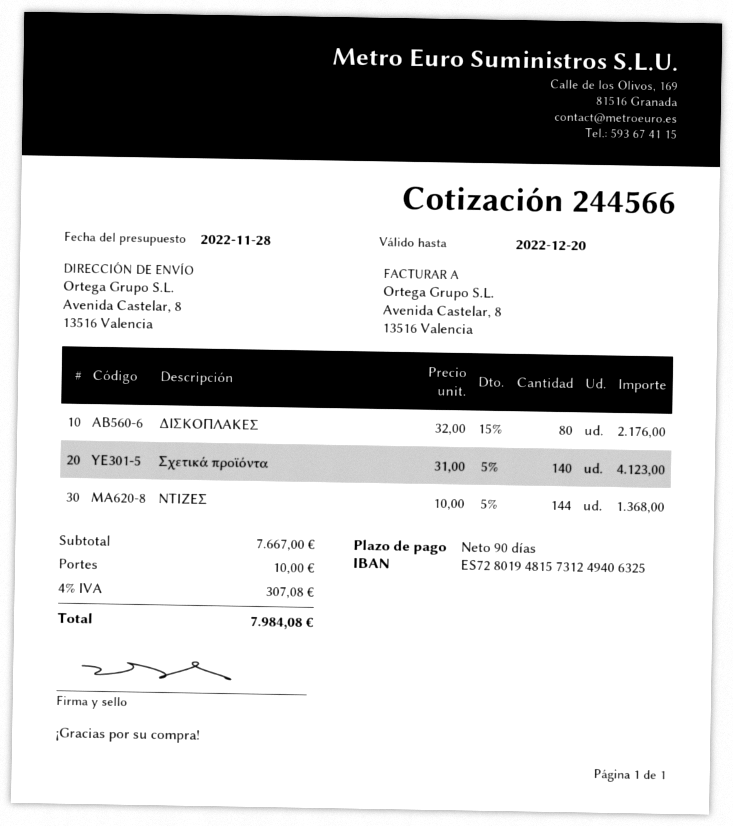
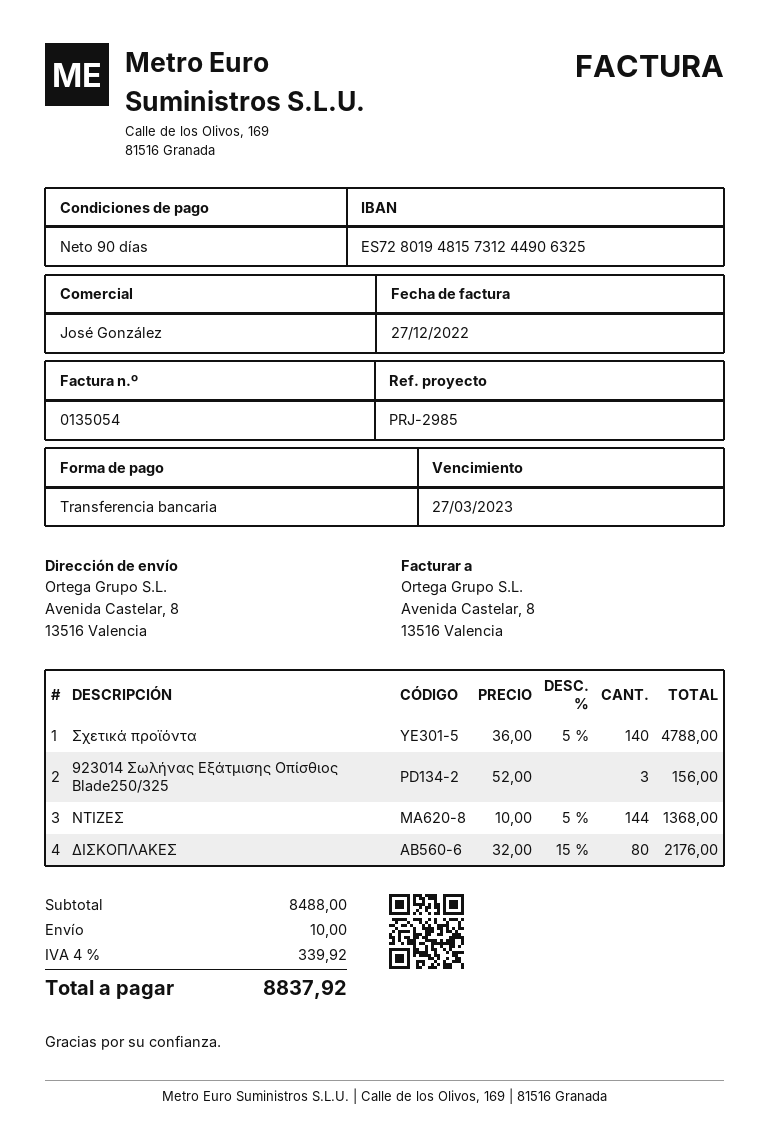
bank account: ES7280194815731249406325 -> ES7280194815731244906325
Σχετικά προϊόντα: 140 x 31.00 - 5% = 4123.00 -> 140 x 36.00 - 5% = 4788.00
923014 Σωλήνας Εξάτμισης Οπίσθιος Blade250/325: none -> 3 x 52.00 = 156.00
subtotal: 7667.00 -> 8488.00
tax: 4% = 307.08 -> 4% = 339.92
total: 7984.08 -> 8837.92

